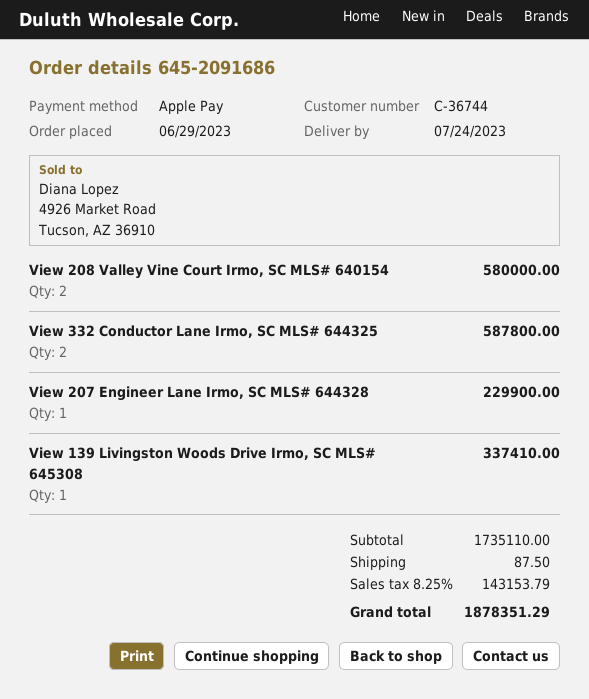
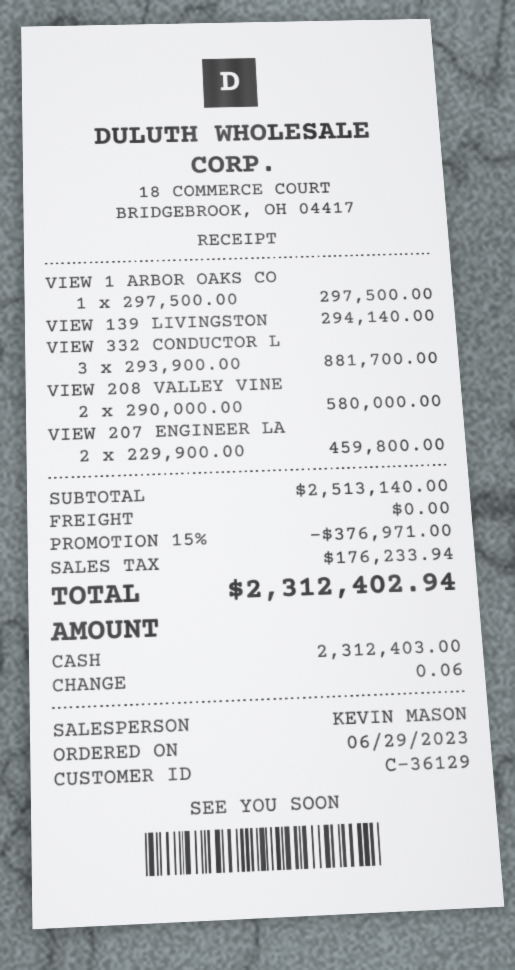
customer number: C-36744 -> C-36129
payment method: Apple Pay -> cash
View 332 Conductor Lane Irmo, SC MLS# 644325: 2 for 587800.00 -> 3 for 881700.00
View 207 Engineer Lane Irmo, SC MLS# 644328: 1 for 229900.00 -> 2 for 459800.00
View 139 Livingston Woods Drive Irmo, SC MLS# 645308: 1 for 337410.00 -> 1 for 294140.00
VIEW 1 ARBOR OAKS CO: none -> 1 for 297500.00
subtotal: 1735110.00 -> 2513140.00
discount: none -> 15% = 376971.00
shipping: 87.50 -> 0.00
tax: 143153.79 -> 176233.94
total: 1878351.29 -> 2312402.94

